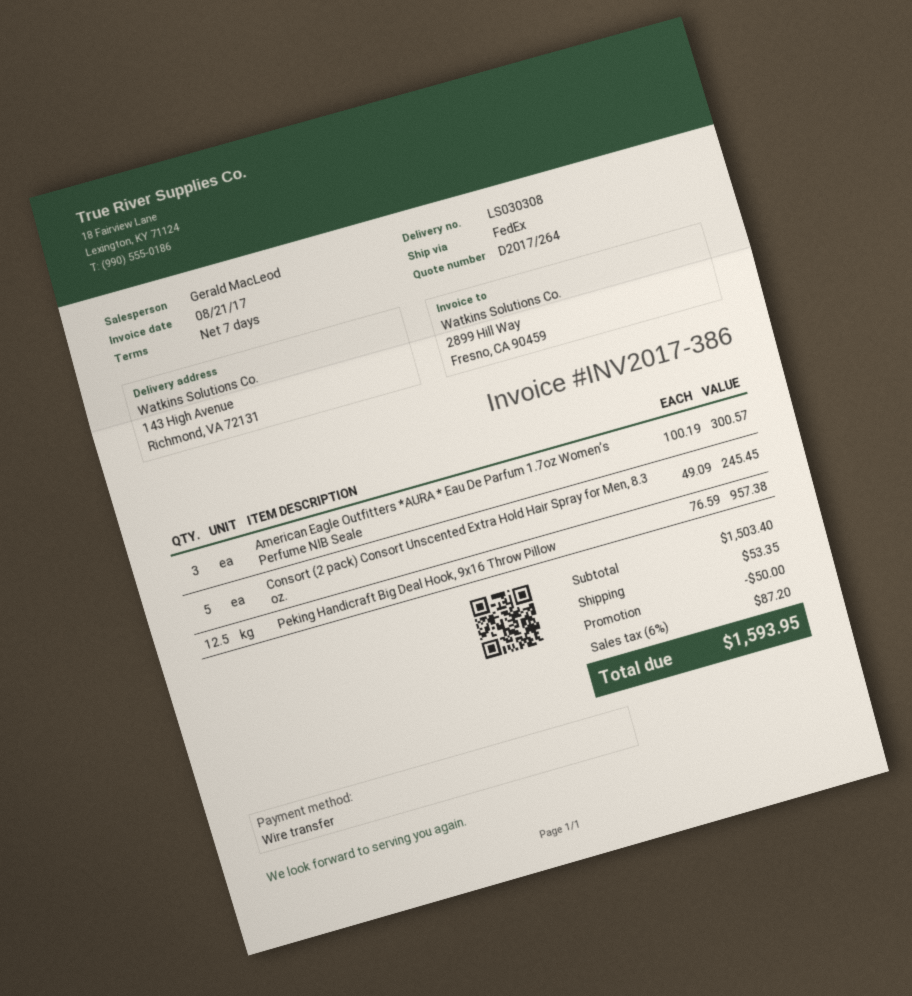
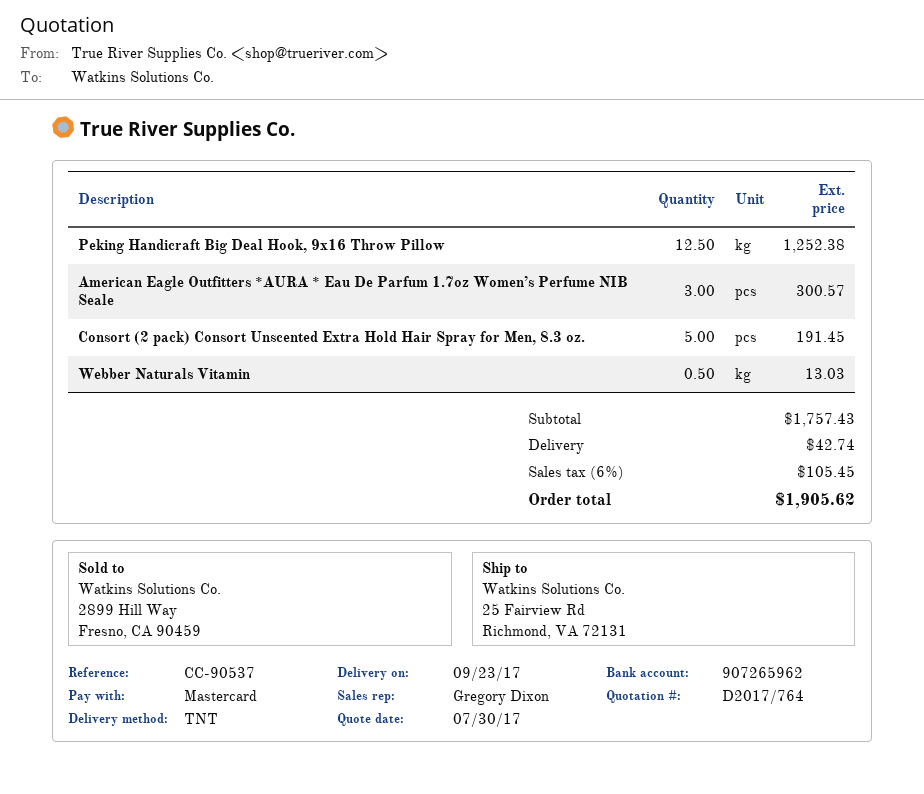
quote number: D2017/264 -> D2017/764
sales rep: Gerald MacLeod -> Gregory Dixon
payment method: bank transfer -> Mastercard
shipping method: FedEx -> TNT
ship to: 143 High Avenue, Richmond, VA 72131 -> 25 Fairview Rd, Richmond, VA 72131
Consort (2 pack) Consort Unscented Extra Hold Hair Spray for Men, 8.3 oz.: 5 for 245.45 -> 5 for 191.45
Peking Handicraft Big Deal Hook, 9x16 Throw Pillow: 12.5 for 957.38 -> 12.5 for 1252.38
Webber Naturals Vitamin: none -> 0.5 for 13.03
subtotal: 1503.40 -> 1757.43
discount: 50.00 -> none
shipping: 53.35 -> 42.74
tax: 6% = 87.20 -> 6% = 105.45
total: 1593.95 -> 1905.62

